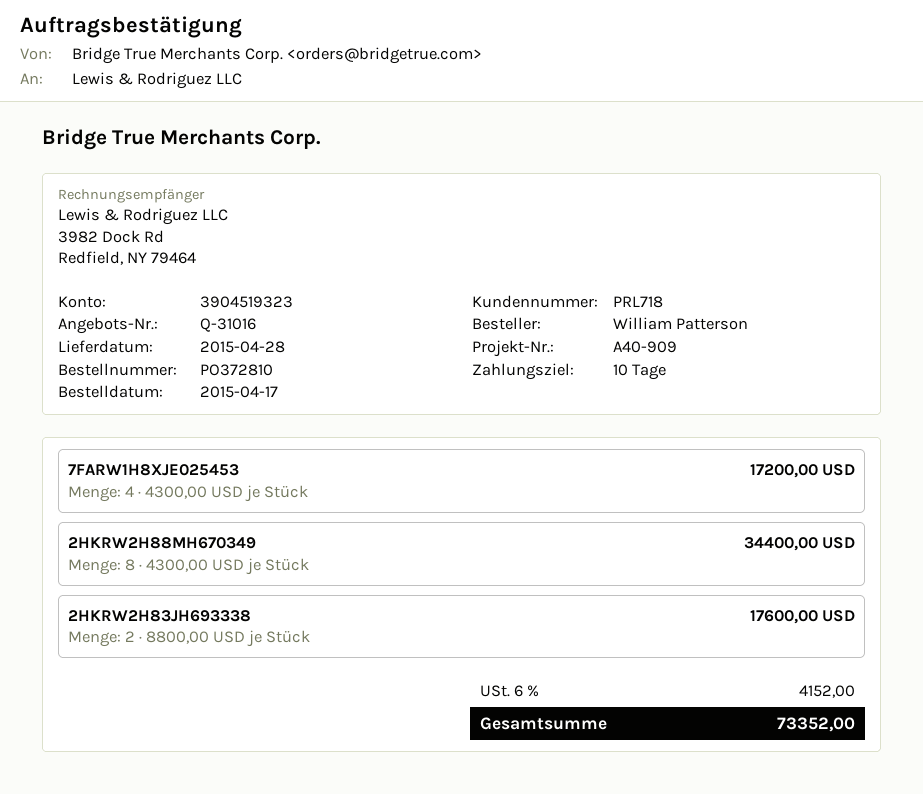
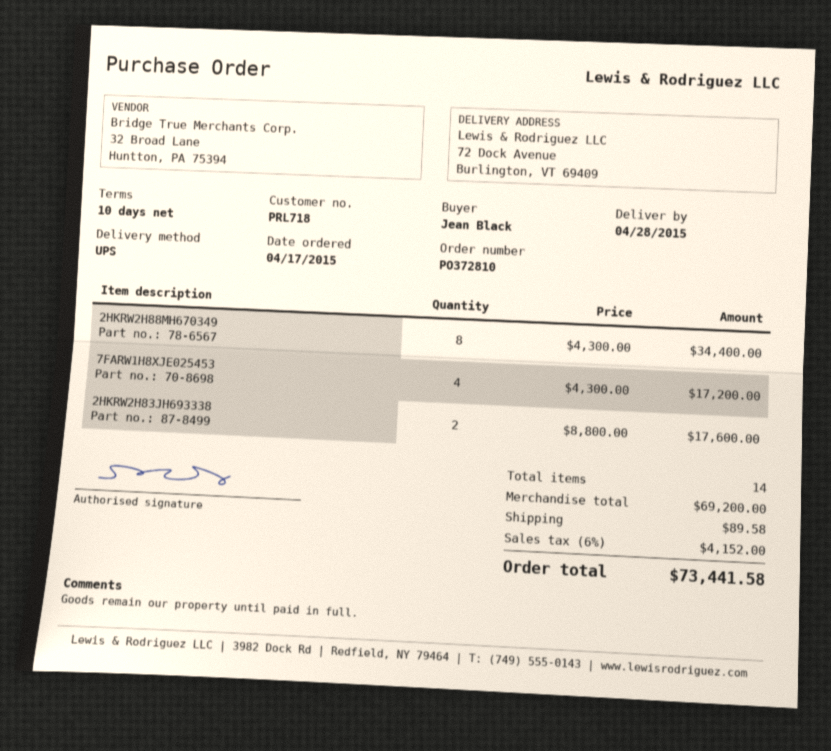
ordered by: William Patterson -> Jean Black
shipping: none -> 89.58
total: 73352.00 -> 73441.58

